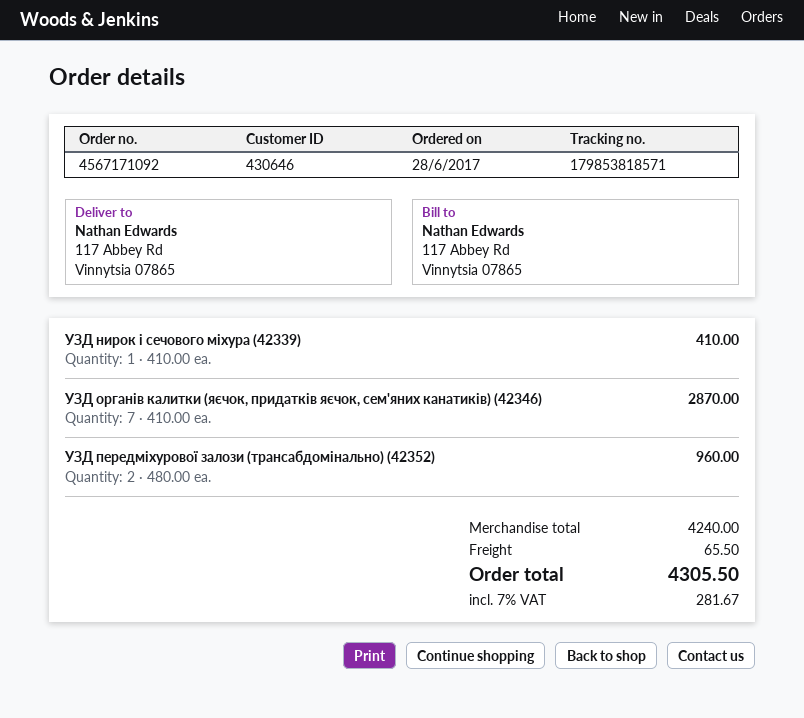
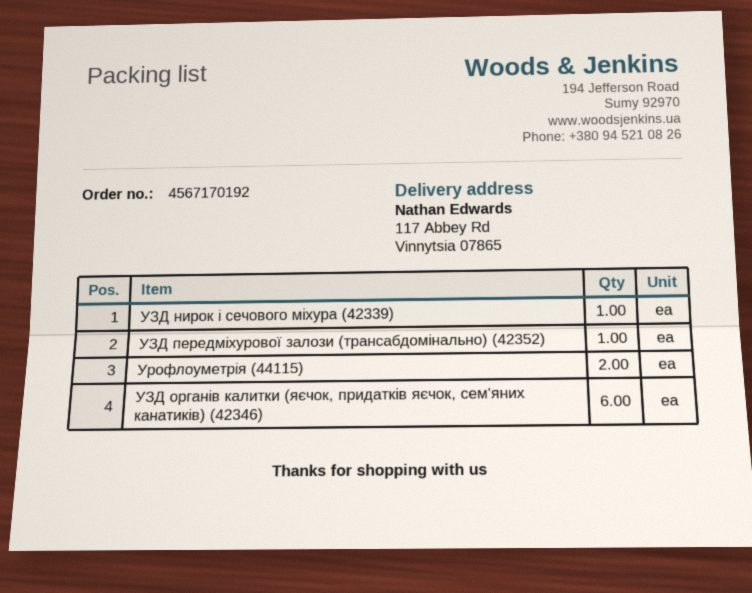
order number: 4567171092 -> 4567170192
УЗД органів калитки (яєчок, придатків яєчок, сем'яних канатиків) (42346): 7 -> 6
УЗД передміхурової залози (трансабдомінально) (42352): 2 -> 1
Урофлоуметрія (44115): none -> 2

